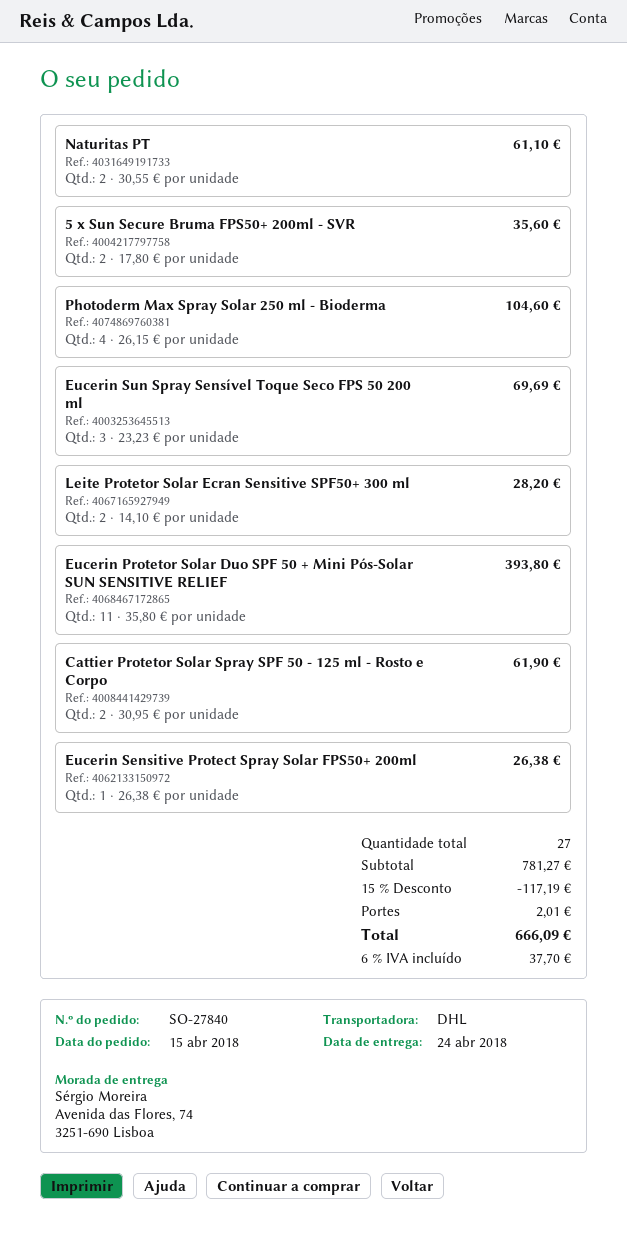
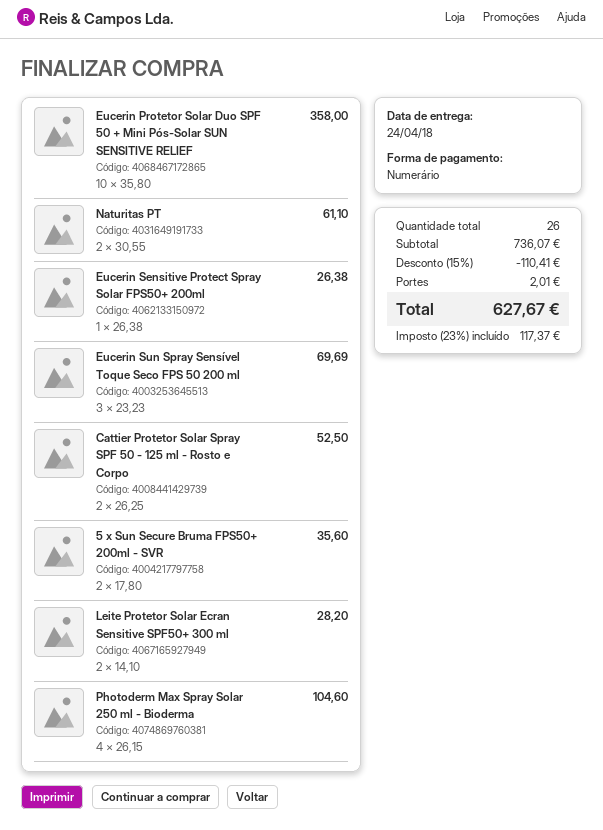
Eucerin Protetor Solar Duo SPF 50 + Mini Pós-Solar SUN SENSITIVE RELIEF: 11 x 35.80 = 393.80 -> 10 x 35.80 = 358.00
Cattier Protetor Solar Spray SPF 50 - 125 ml - Rosto e Corpo: 2 x 30.95 = 61.90 -> 2 x 26.25 = 52.50
total quantity: 27 -> 26
subtotal: 781.27 -> 736.07
discount: 15% = 117.19 -> 15% = 110.41
tax: 6% = 37.70 -> 23% = 117.37
total: 666.09 -> 627.67

